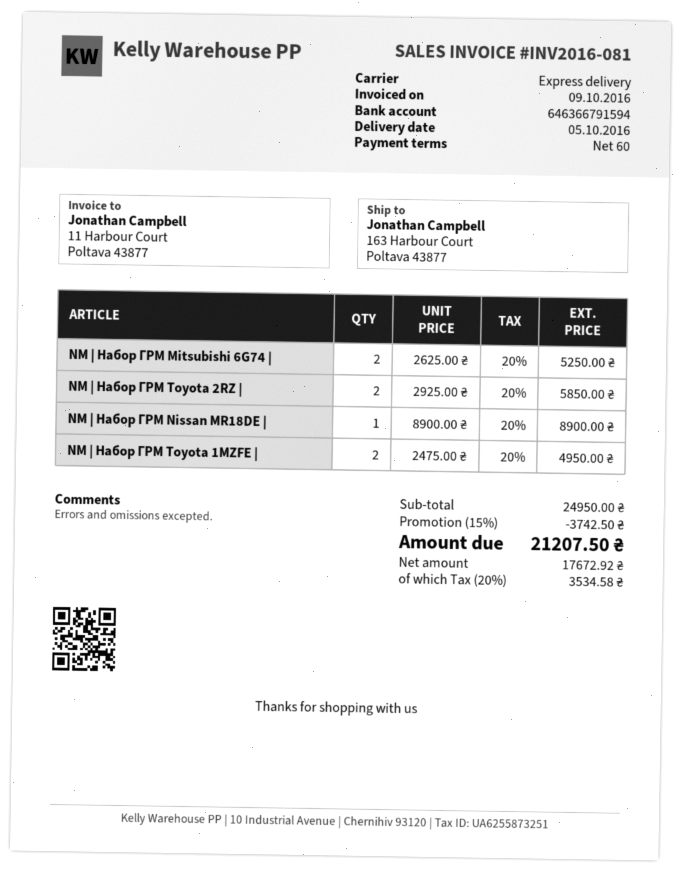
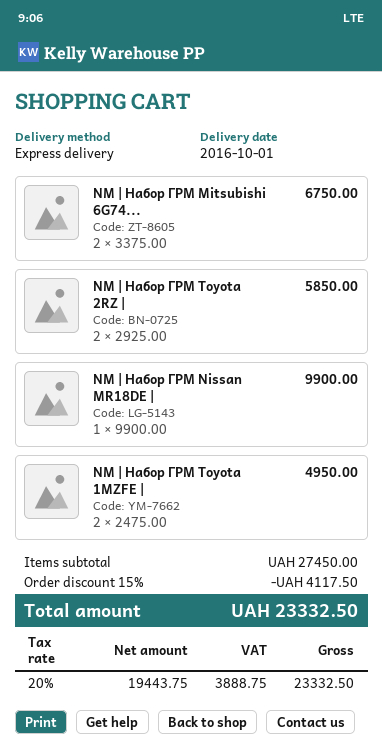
delivery date: 2016-10-05 -> 2016-10-01
NM | Набор ГРМ Mitsubishi 6G74 |: 2 x 2625.00 = 5250.00 -> 2 x 3375.00 = 6750.00
NM | Набор ГРМ Nissan MR18DE |: 1 x 8900.00 = 8900.00 -> 1 x 9900.00 = 9900.00
subtotal: 24950.00 -> 27450.00
discount: 15% = 3742.50 -> 15% = 4117.50
net: 17672.92 -> 19443.75
tax: 20% = 3534.58 -> 20% = 3888.75
total: 21207.50 -> 23332.50

